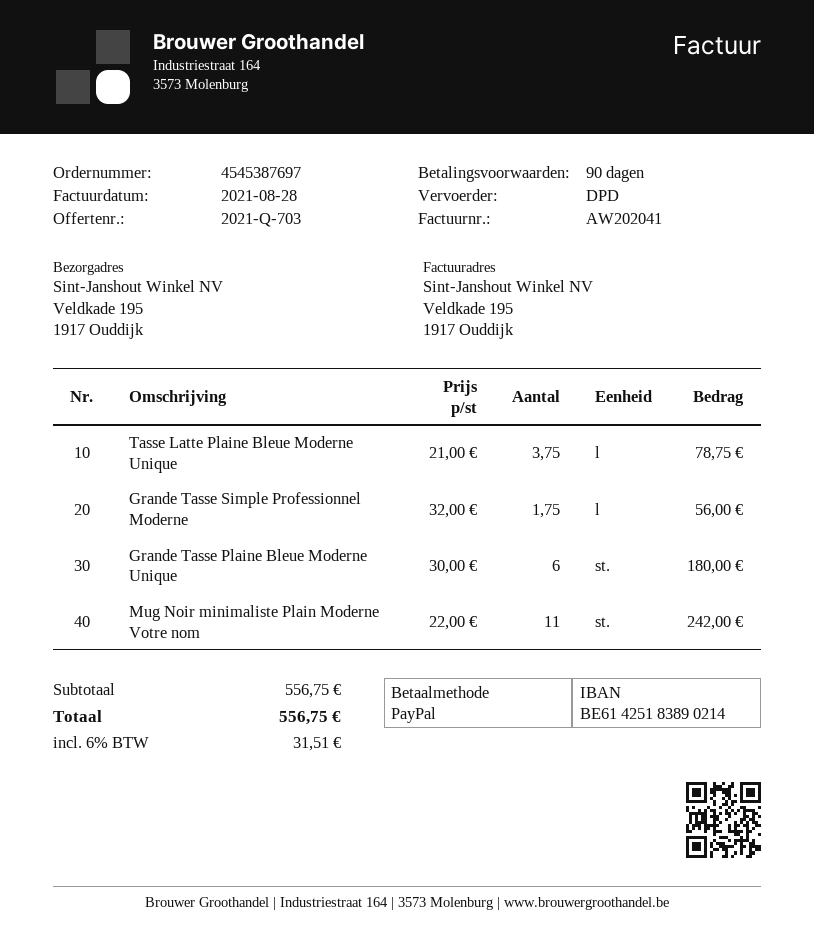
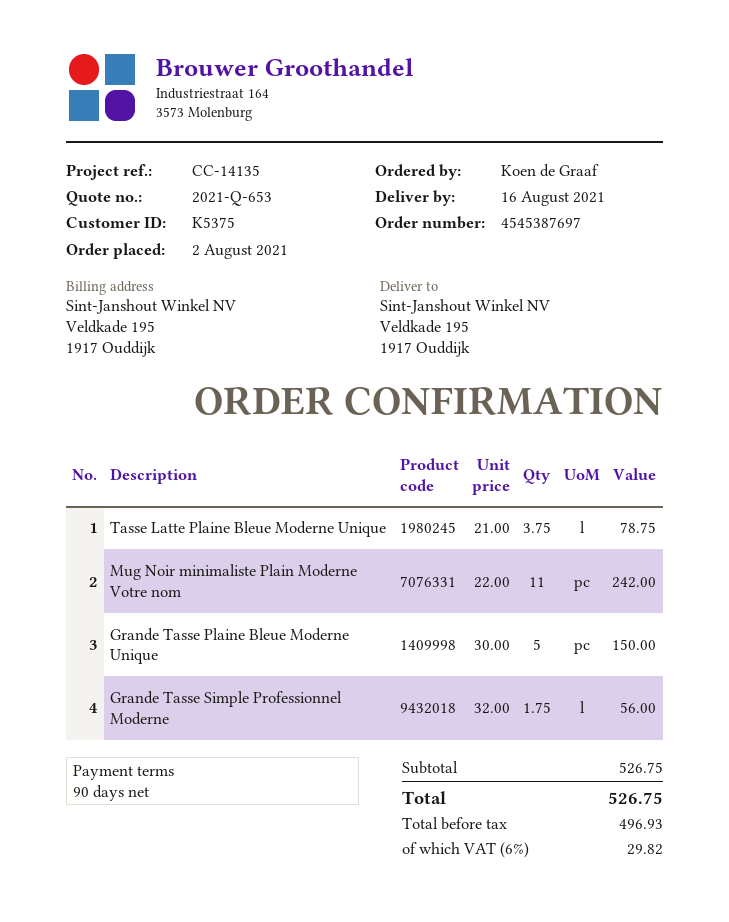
quote number: 2021-Q-703 -> 2021-Q-653
Grande Tasse Plaine Bleue Moderne Unique: 6 x 30.00 = 180.00 -> 5 x 30.00 = 150.00
subtotal: 556.75 -> 526.75
tax: 6% = 31.51 -> 6% = 29.82
total: 556.75 -> 526.75

